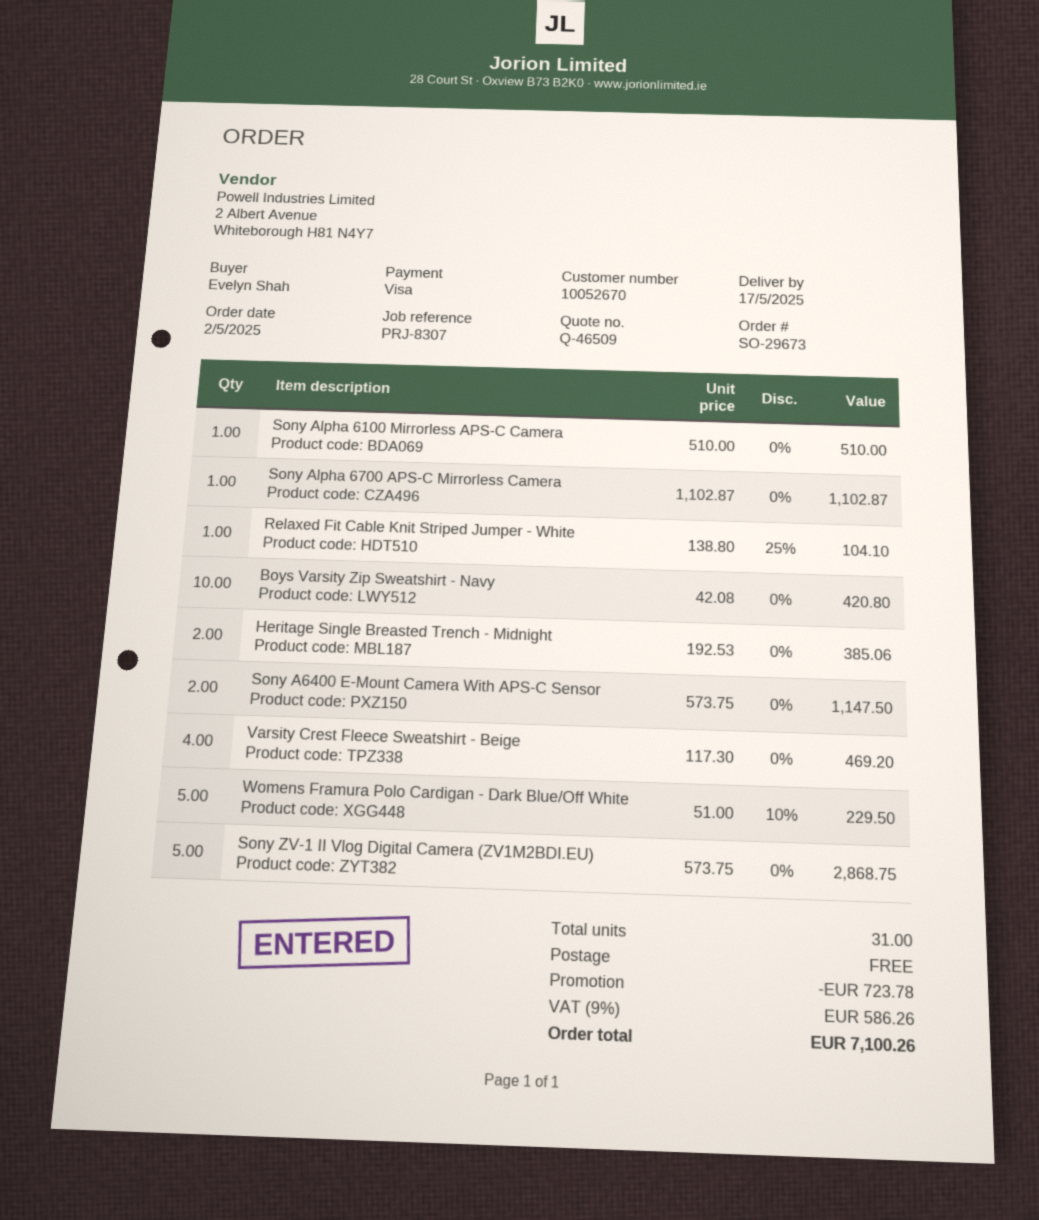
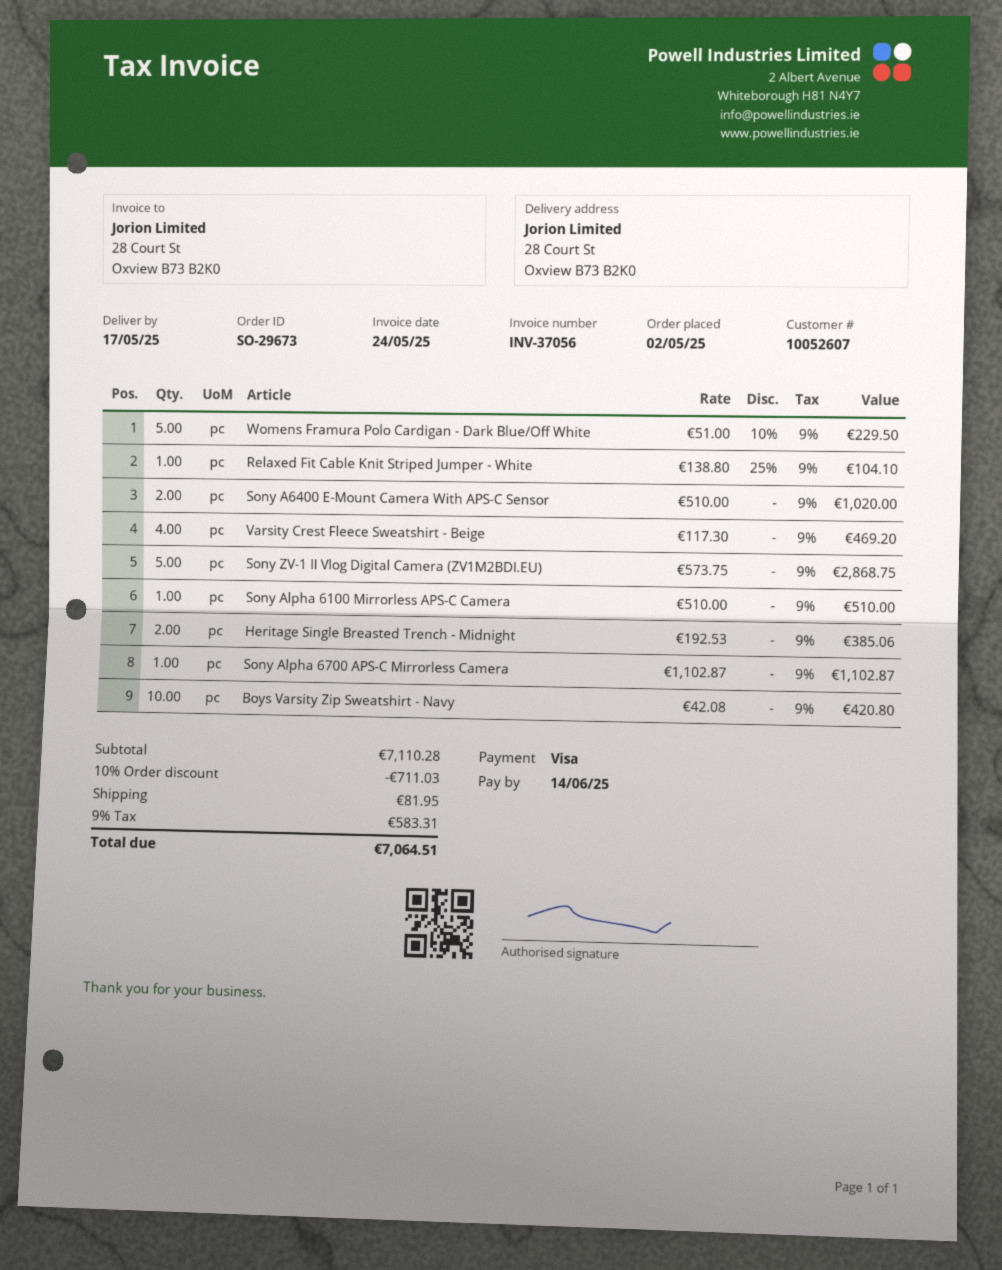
customer number: 10052670 -> 10052607
Sony A6400 E-Mount Camera With APS-C Sensor: 2 x 573.75 = 1147.50 -> 2 x 510.00 = 1020.00
discount: 723.78 -> 711.03
shipping: 0.00 -> 81.95
tax: 9% = 586.26 -> 9% = 583.31
total: 7100.26 -> 7064.51

